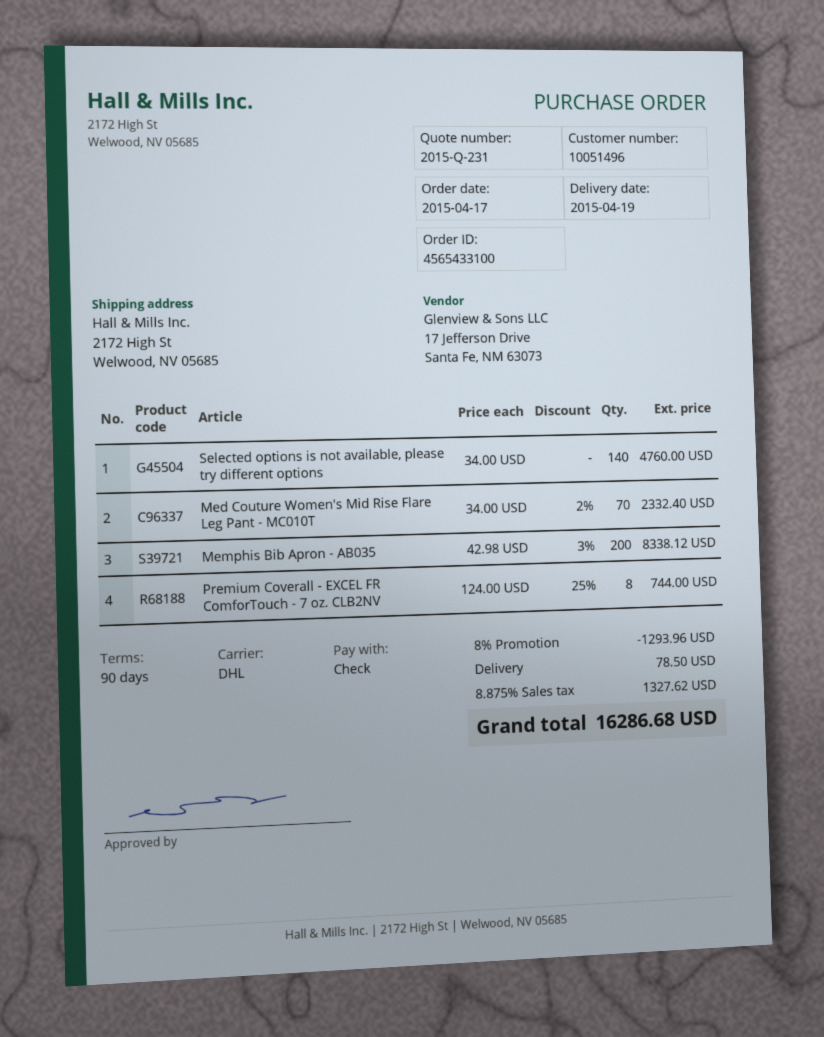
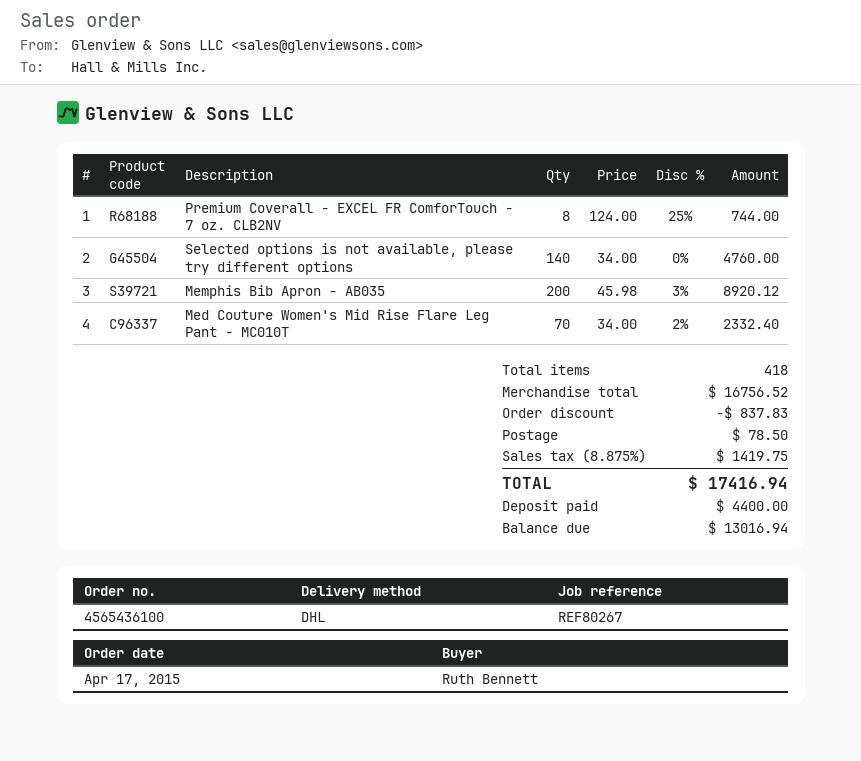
order number: 4565433100 -> 4565436100
Memphis Bib Apron - AB035: 200 x 42.98 - 3% = 8338.12 -> 200 x 45.98 - 3% = 8920.12
discount: 1293.96 -> 837.83
tax: 8.875% = 1327.62 -> 8.875% = 1419.75
total: 16286.68 -> 17416.94

